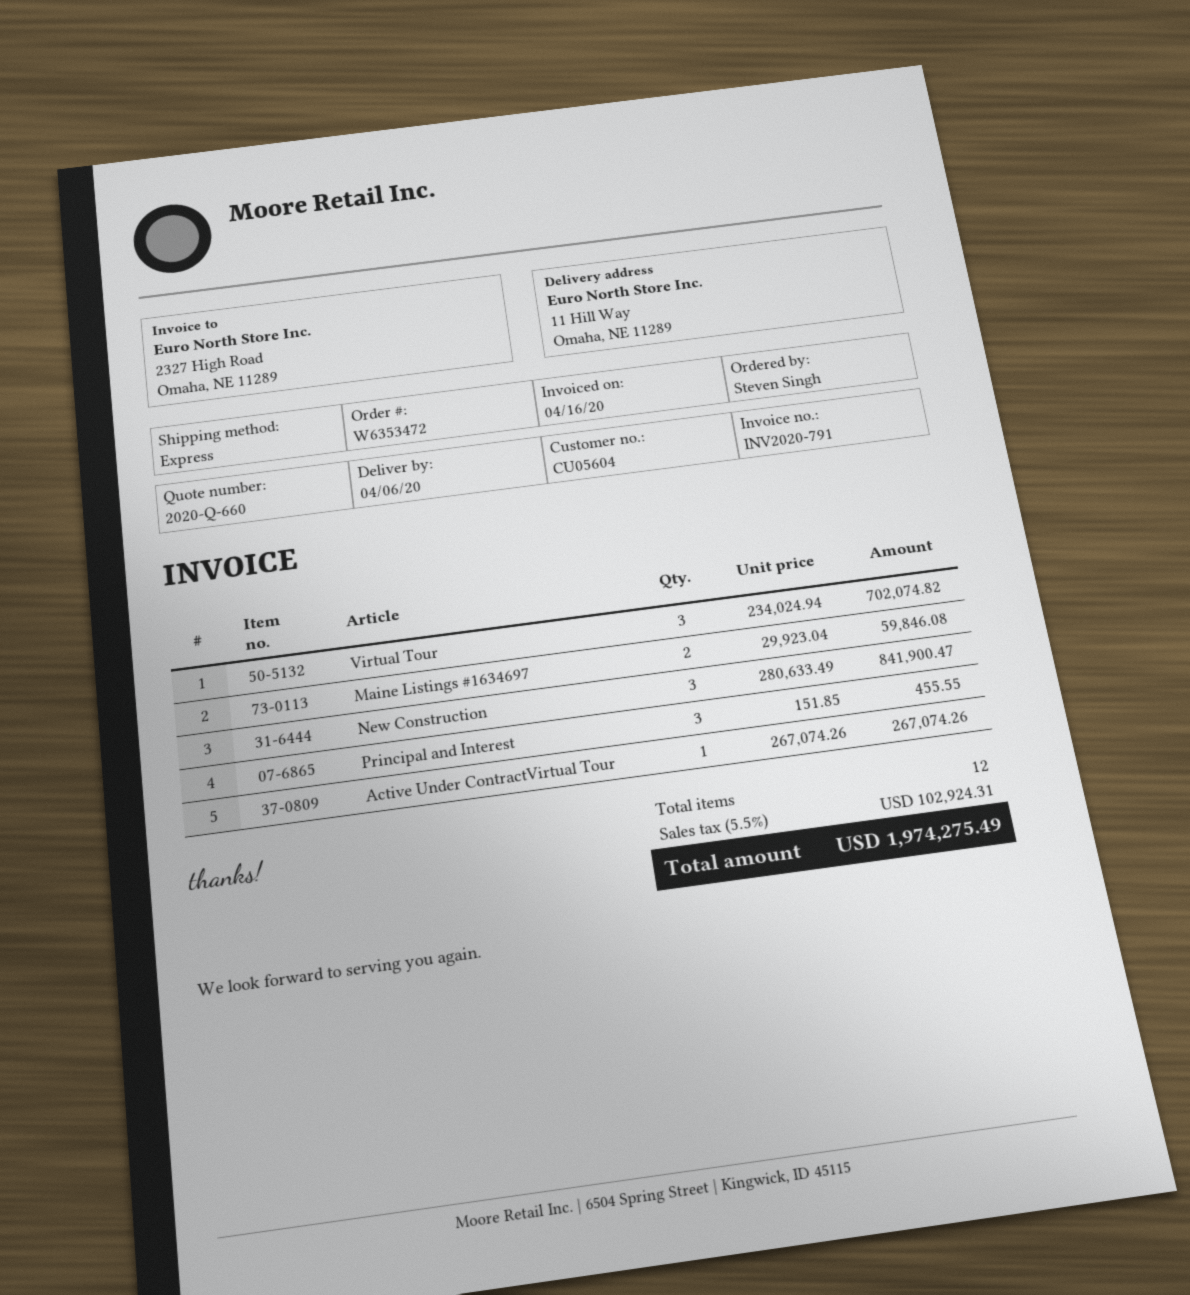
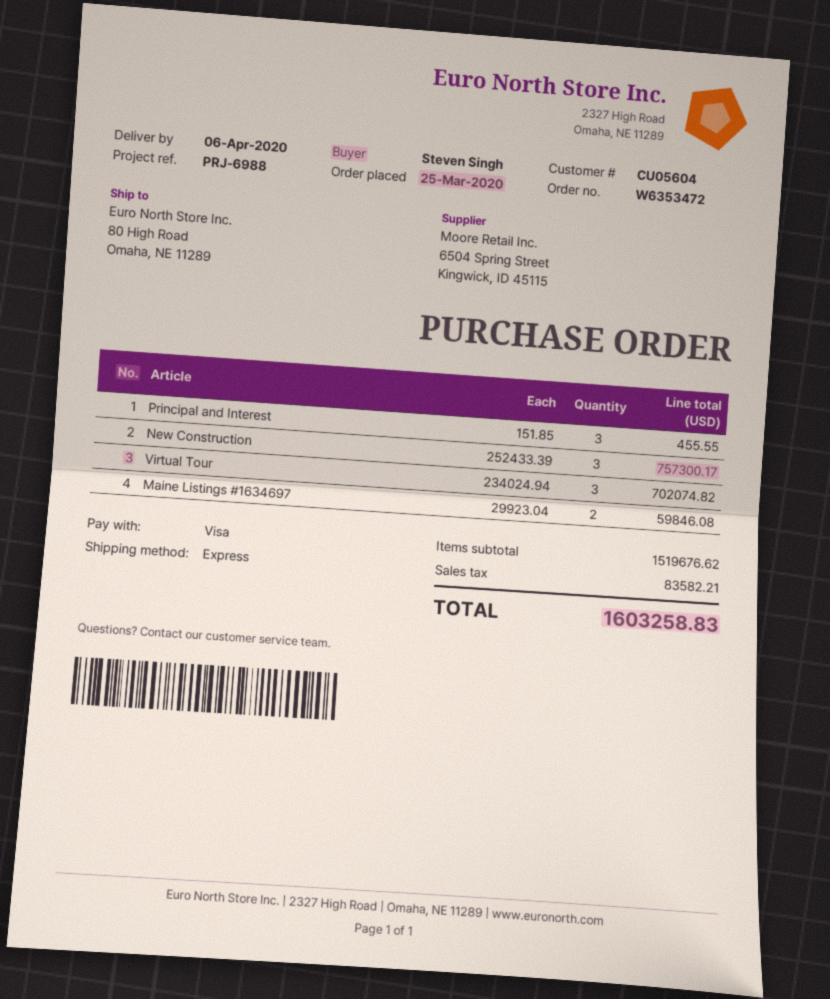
ship to: 11 Hill Way, Omaha, NE 11289 -> 80 High Road, Omaha, NE 11289
New Construction: 3 x 280633.49 = 841900.47 -> 3 x 252433.39 = 757300.17
Active Under ContractVirtual Tour: 1 x 267074.26 = 267074.26 -> none
tax: 102924.31 -> 83582.21
total: 1974275.49 -> 1603258.83

